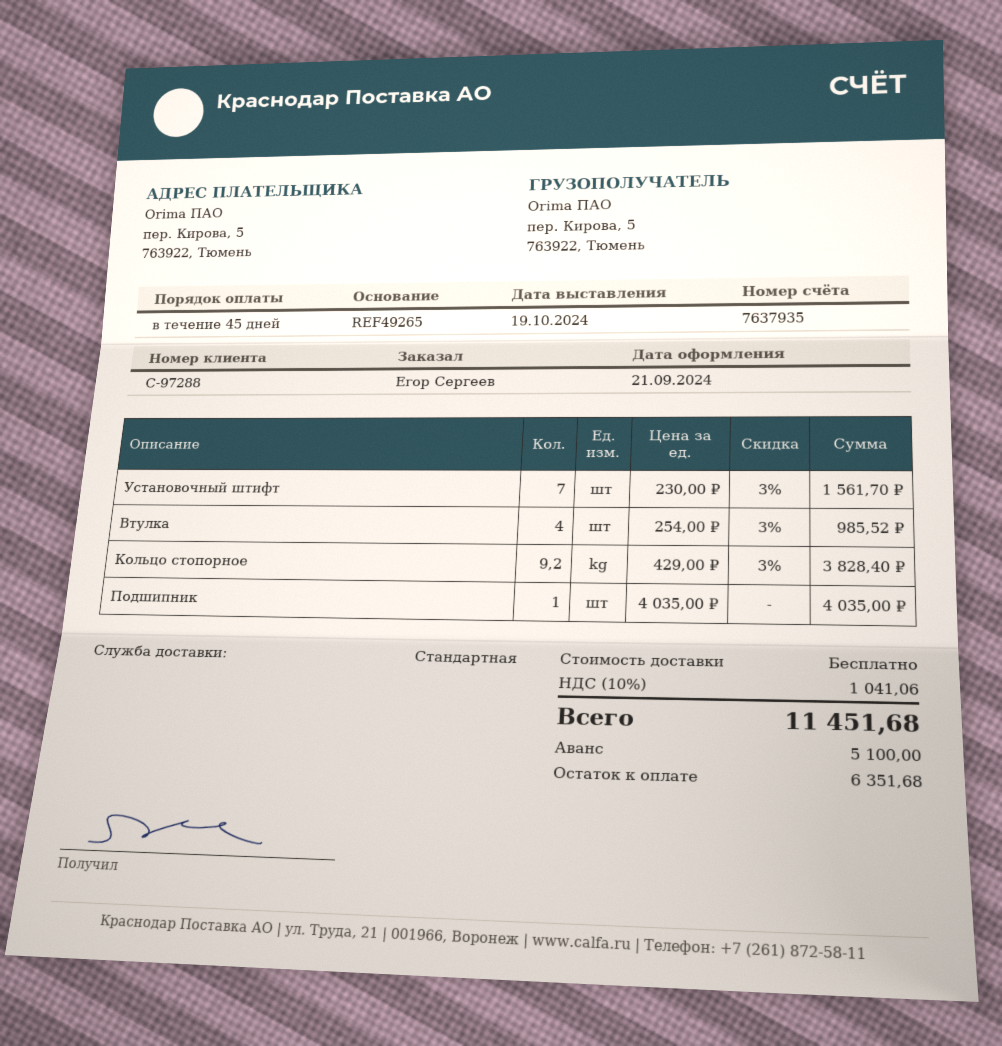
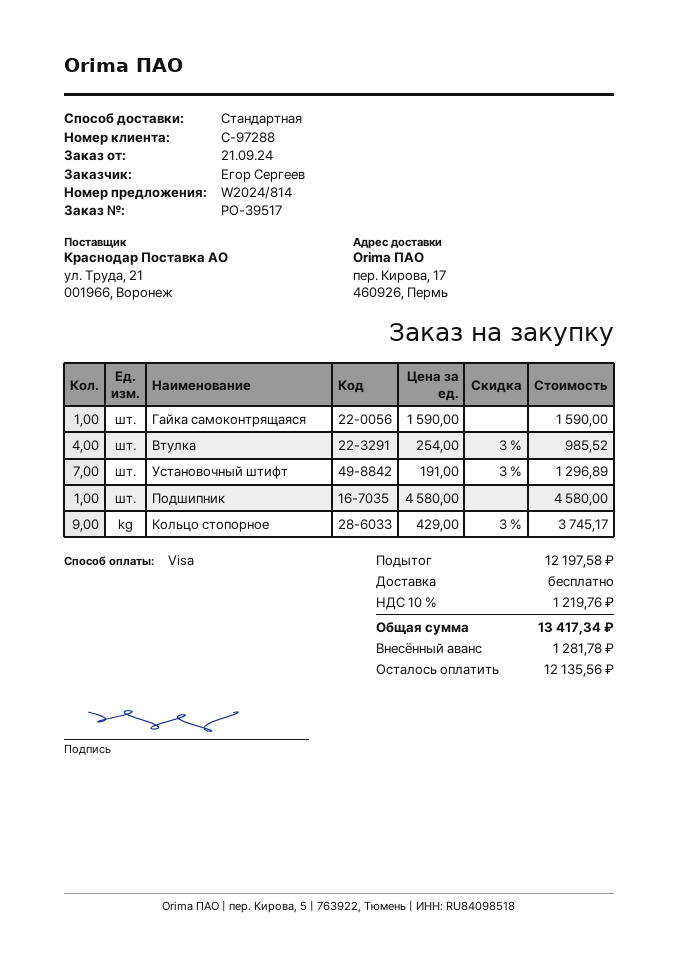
ship to: пер. Кирова, 5, 763922, Тюмень -> пер. Кирова, 17, 460926, Пермь
Установочный штифт: 7 x 230.00 - 3% = 1561.70 -> 7 x 191.00 - 3% = 1296.89
Кольцо стопорное: 9.2 x 429.00 - 3% = 3828.40 -> 9 x 429.00 - 3% = 3745.17
Подшипник: 1 x 4035.00 = 4035.00 -> 1 x 4580.00 = 4580.00
Гайка самоконтрящаяся: none -> 1 x 1590.00 = 1590.00
tax: 10% = 1041.06 -> 10% = 1219.76
total: 11451.68 -> 13417.34
deposit: 5100.00 -> 1281.78
balance: 6351.68 -> 12135.56

